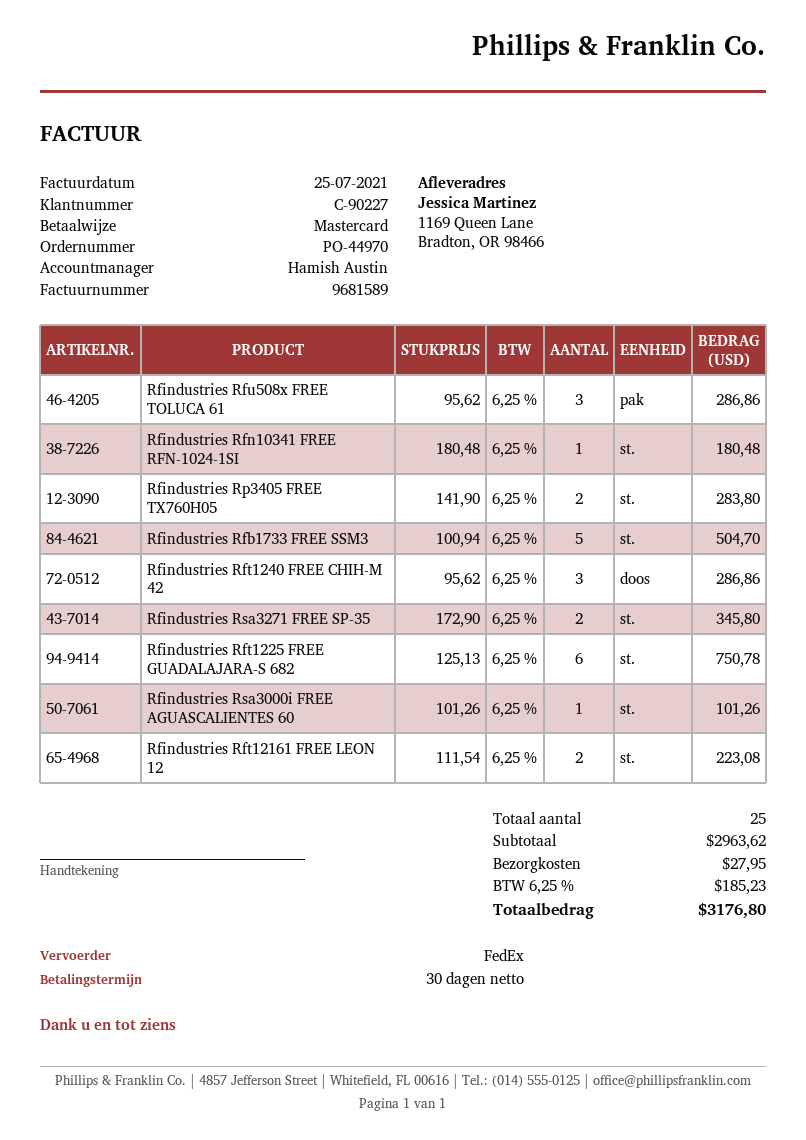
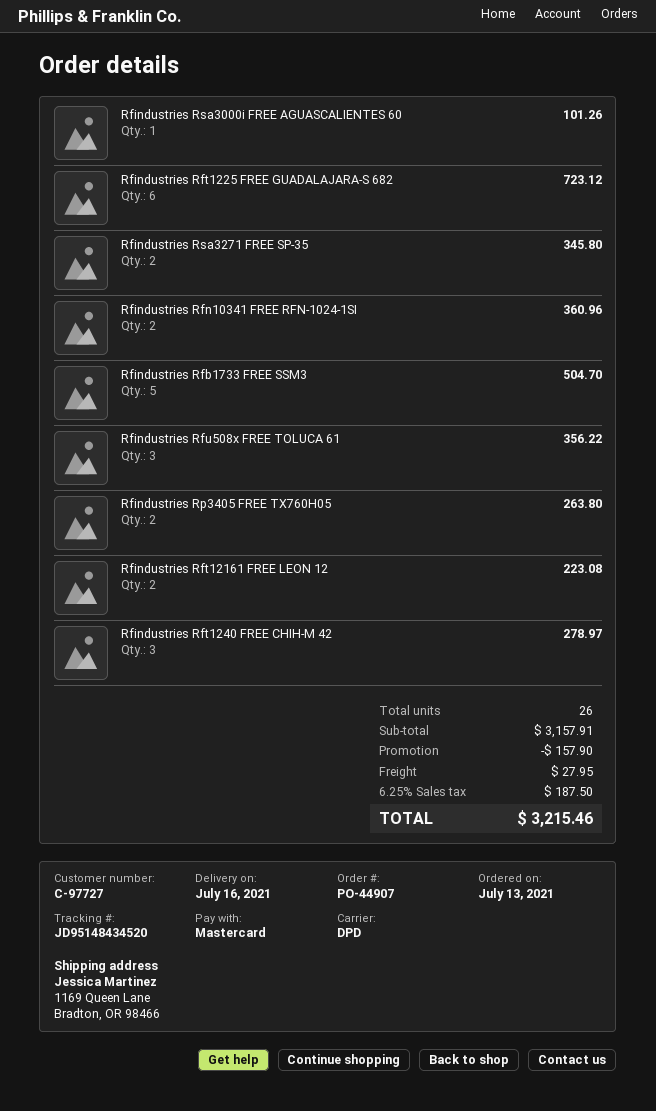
order number: PO-44970 -> PO-44907
customer number: C-90227 -> C-97727
shipping method: FedEx -> DPD
Rfindustries Rfu508x FREE TOLUCA 61: 3 for 286.86 -> 3 for 356.22
Rfindustries Rfn10341 FREE RFN-1024-1SI: 1 for 180.48 -> 2 for 360.96
Rfindustries Rp3405 FREE TX760H05: 2 for 283.80 -> 2 for 263.80
Rfindustries Rft1240 FREE CHIH-M 42: 3 for 286.86 -> 3 for 278.97
Rfindustries Rft1225 FREE GUADALAJARA-S 682: 6 for 750.78 -> 6 for 723.12
total quantity: 25 -> 26
subtotal: 2963.62 -> 3157.91
discount: none -> 157.90
tax: 6.25% = 185.23 -> 6.25% = 187.50
total: 3176.80 -> 3215.46

